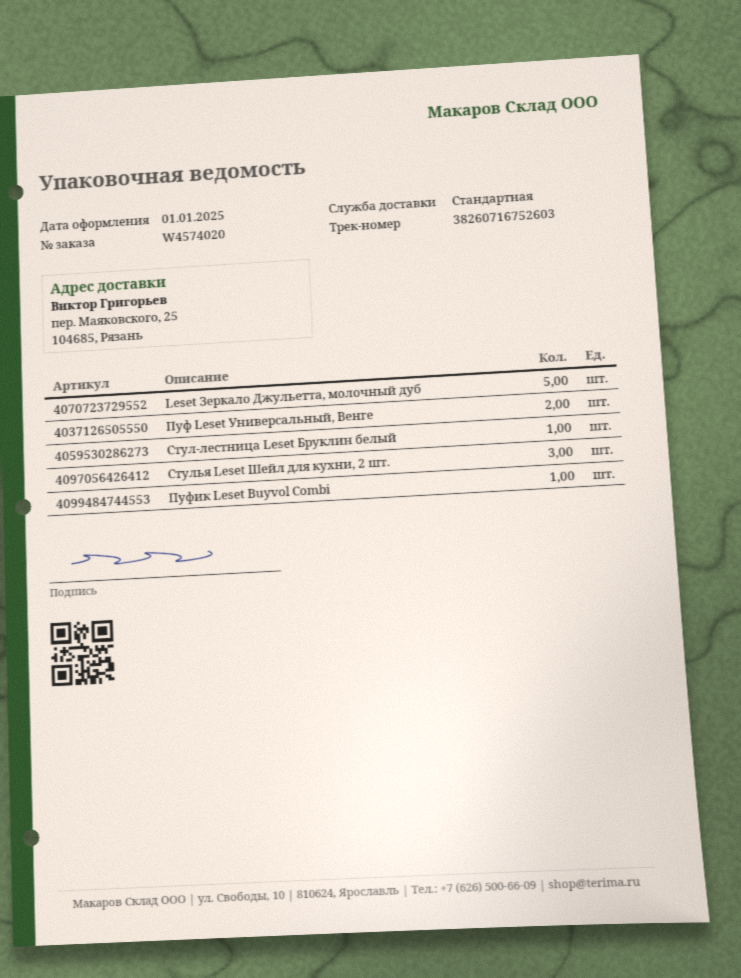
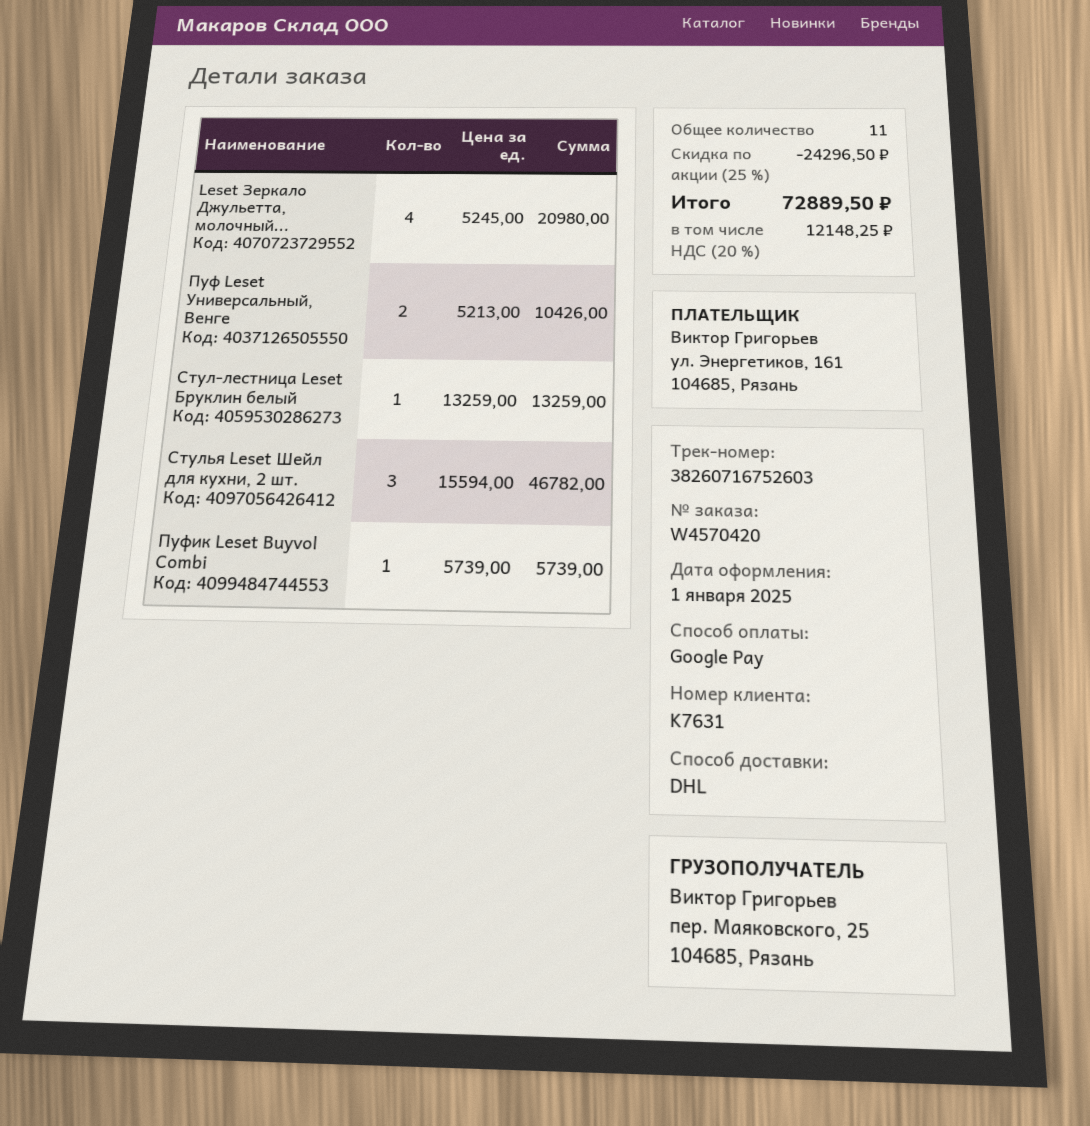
order number: W4574020 -> W4570420
shipping method: standard -> DHL
Leset Зеркало Джульетта, молочный дуб: 5 -> 4

